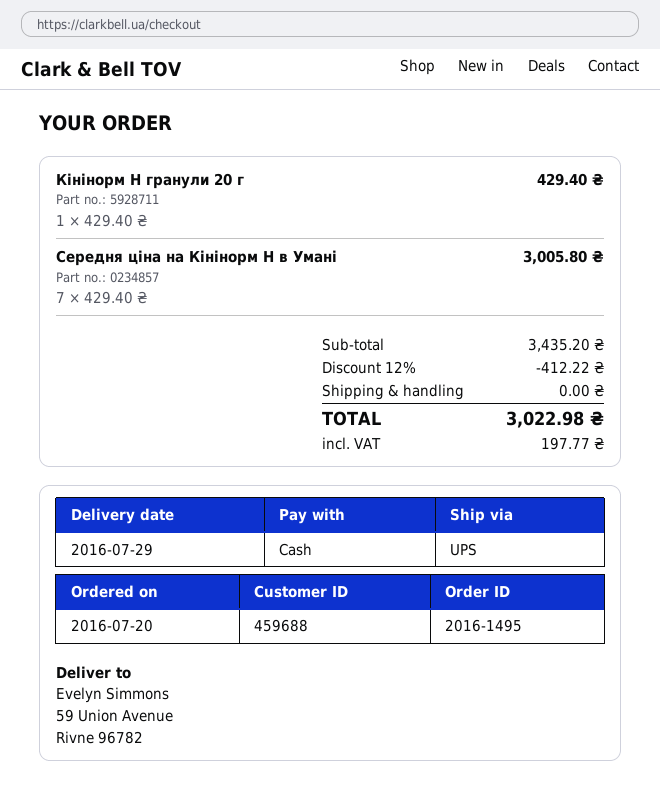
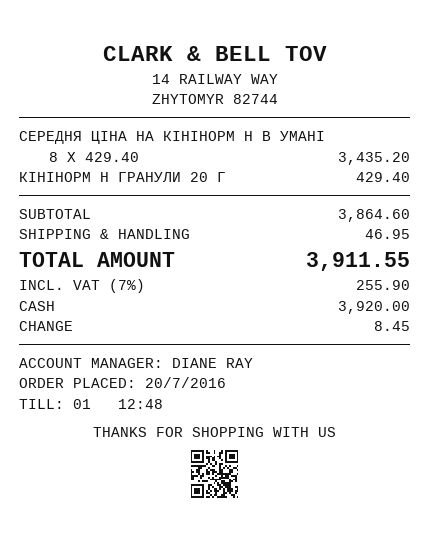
Середня ціна на Кінінорм Н в Умані: 7 x 429.40 = 3005.80 -> 8 x 429.40 = 3435.20
subtotal: 3435.20 -> 3864.60
discount: 12% = 412.22 -> none
shipping: 0.00 -> 46.95
tax: 197.77 -> 255.90
total: 3022.98 -> 3911.55

